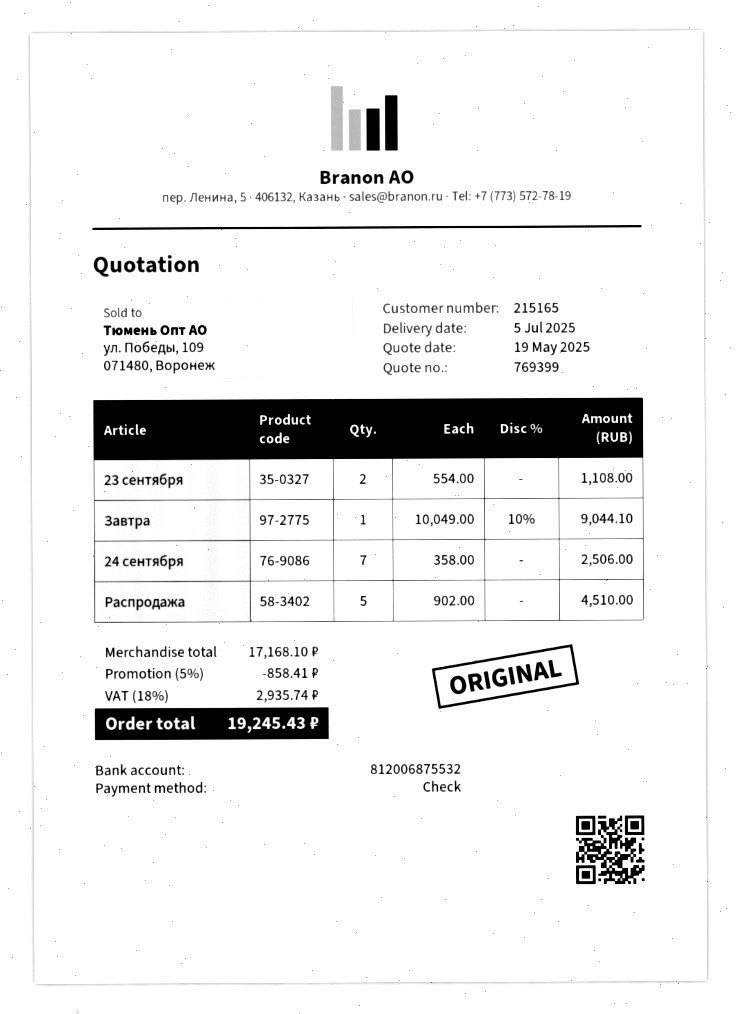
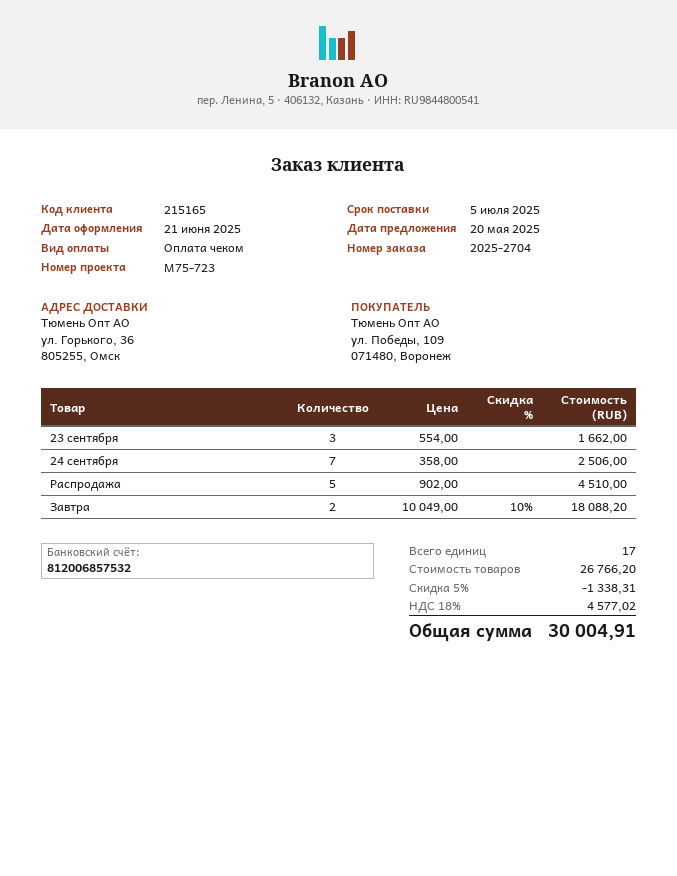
quote date: 2025-05-19 -> 2025-05-20
bank account: 812006875532 -> 812006857532
23 сентября: 2 x 554.00 = 1108.00 -> 3 x 554.00 = 1662.00
Завтра: 1 x 10049.00 - 10% = 9044.10 -> 2 x 10049.00 - 10% = 18088.20
subtotal: 17168.10 -> 26766.20
discount: 5% = 858.41 -> 5% = 1338.31
tax: 18% = 2935.74 -> 18% = 4577.02
total: 19245.43 -> 30004.91

